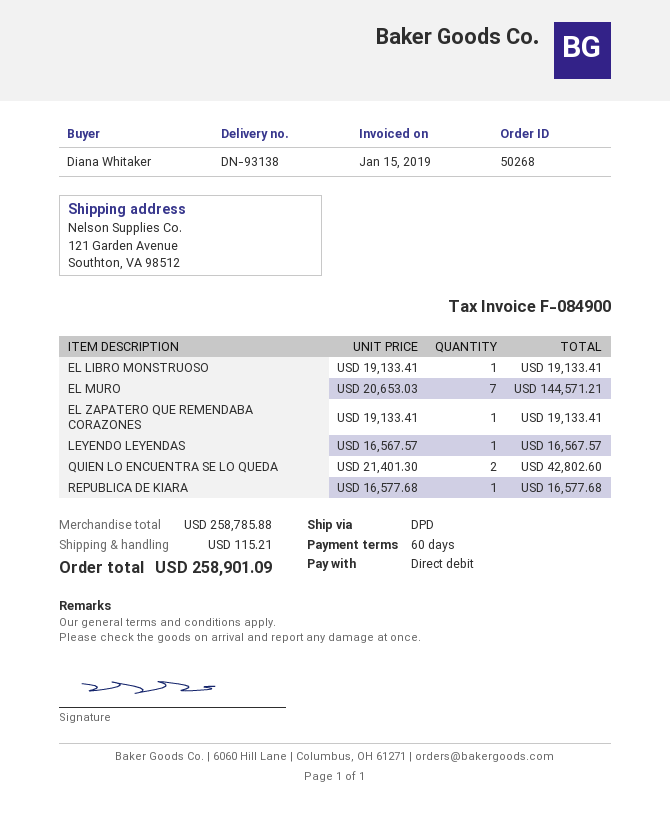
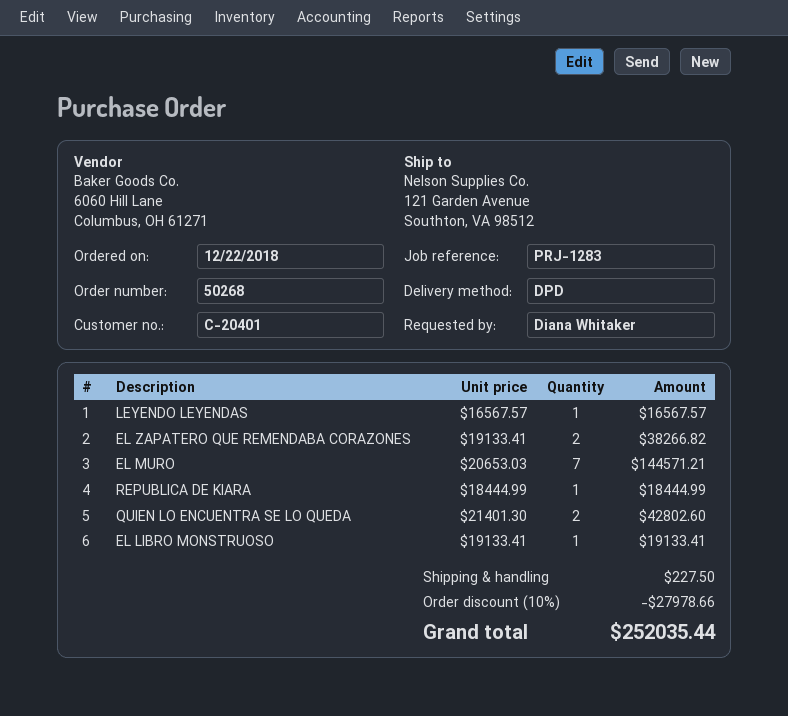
EL ZAPATERO QUE REMENDABA CORAZONES: 1 x 19133.41 = 19133.41 -> 2 x 19133.41 = 38266.82
REPUBLICA DE KIARA: 1 x 16577.68 = 16577.68 -> 1 x 18444.99 = 18444.99
discount: none -> 10% = 27978.66
shipping: 115.21 -> 227.50
total: 258901.09 -> 252035.44

